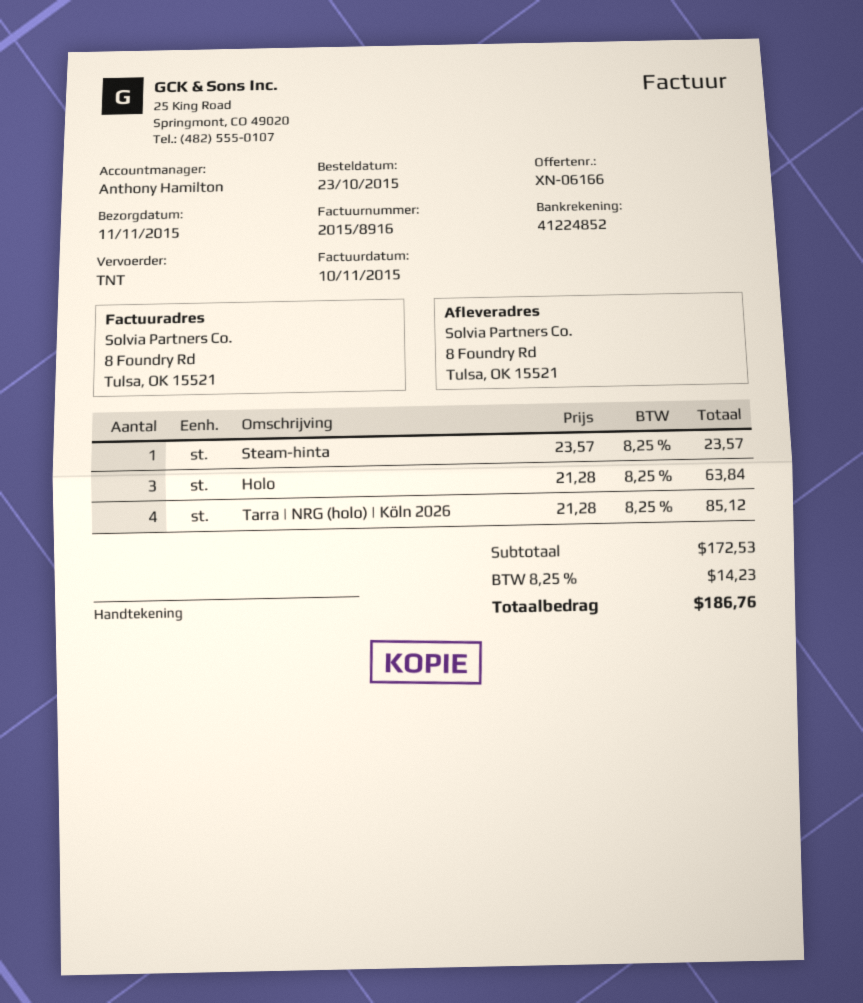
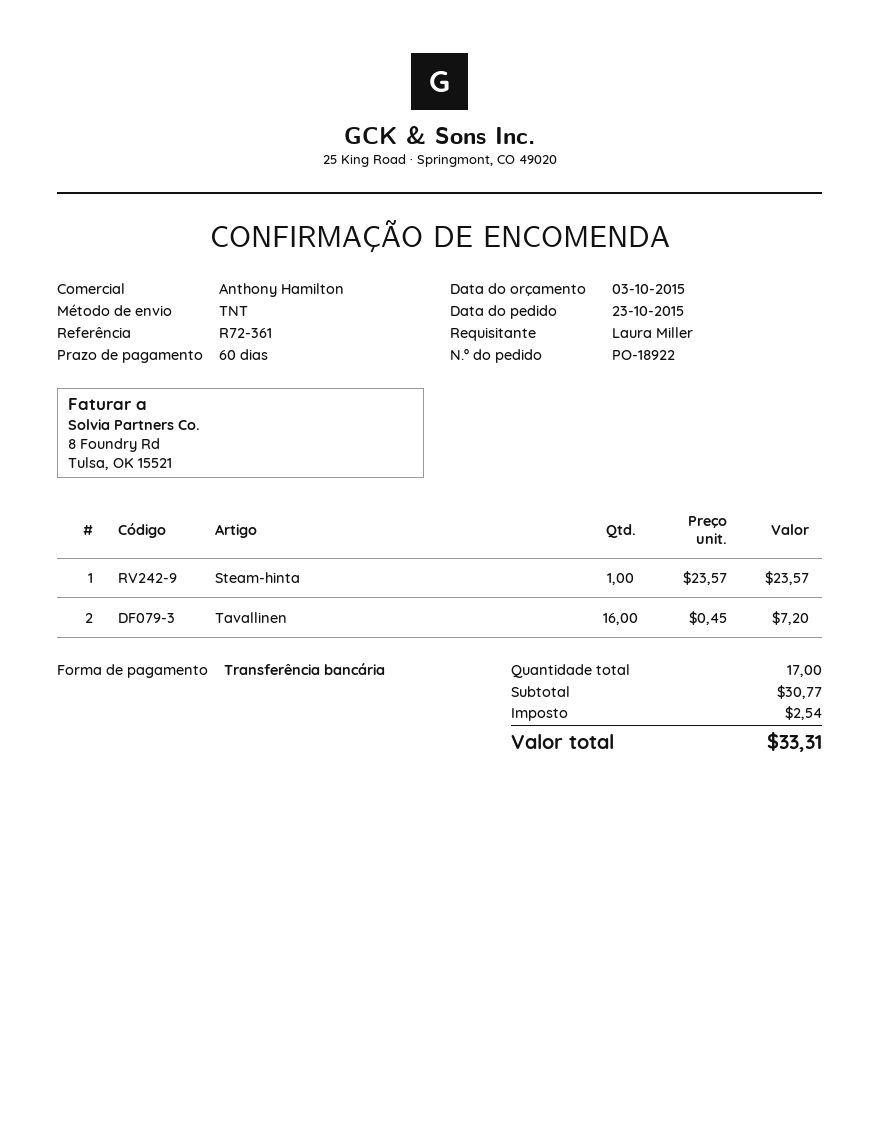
Holo: 3 x 21.28 = 63.84 -> none
Tarra | NRG (holo) | Köln 2026: 4 x 21.28 = 85.12 -> none
Tavallinen: none -> 16 x 0.45 = 7.20
subtotal: 172.53 -> 30.77
tax: 14.23 -> 2.54
total: 186.76 -> 33.31

